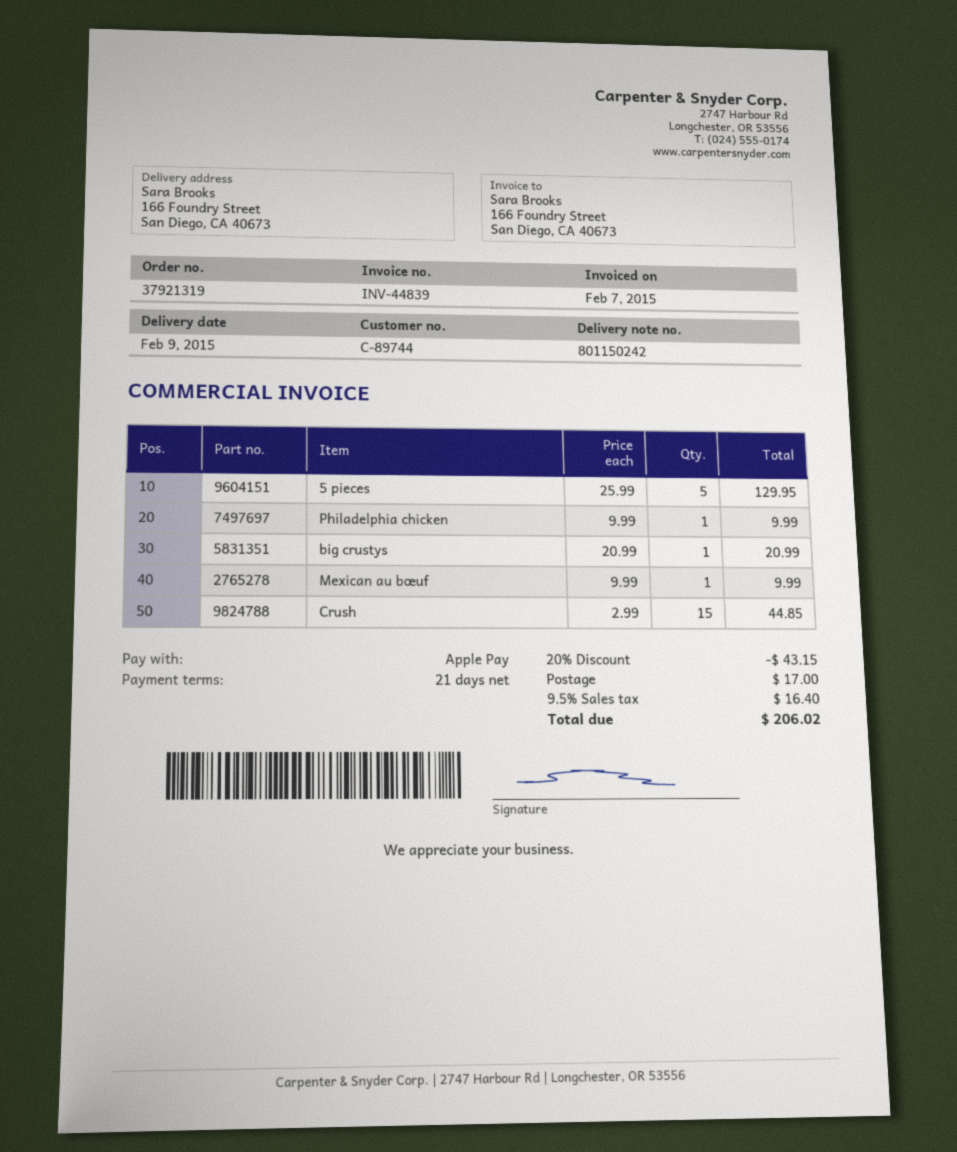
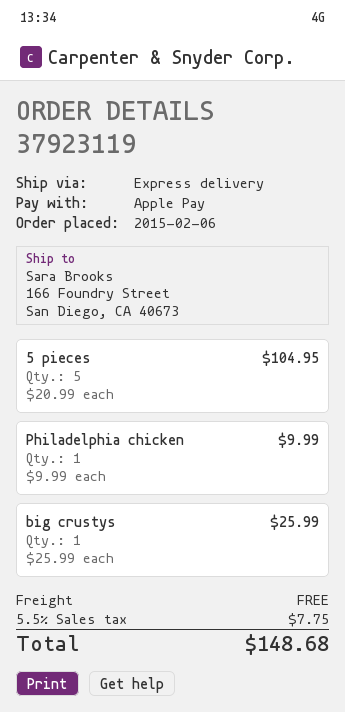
order number: 37921319 -> 37923119
5 pieces: 5 x 25.99 = 129.95 -> 5 x 20.99 = 104.95
big crustys: 1 x 20.99 = 20.99 -> 1 x 25.99 = 25.99
Mexican au bœuf: 1 x 9.99 = 9.99 -> none
Crush: 15 x 2.99 = 44.85 -> none
discount: 20% = 43.15 -> none
shipping: 17.00 -> 0.00
tax: 9.5% = 16.40 -> 5.5% = 7.75
total: 206.02 -> 148.68

